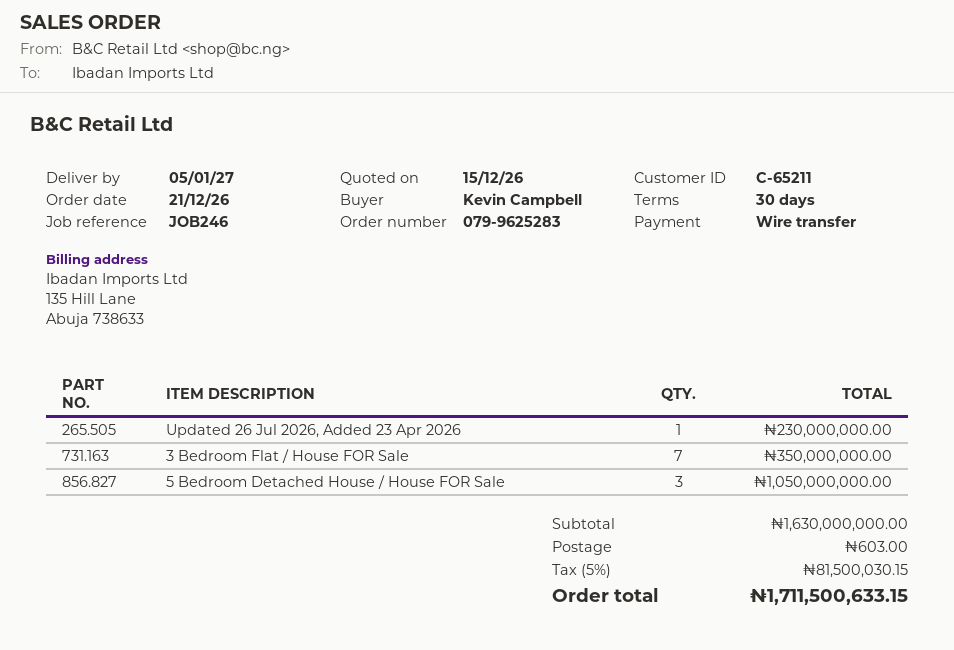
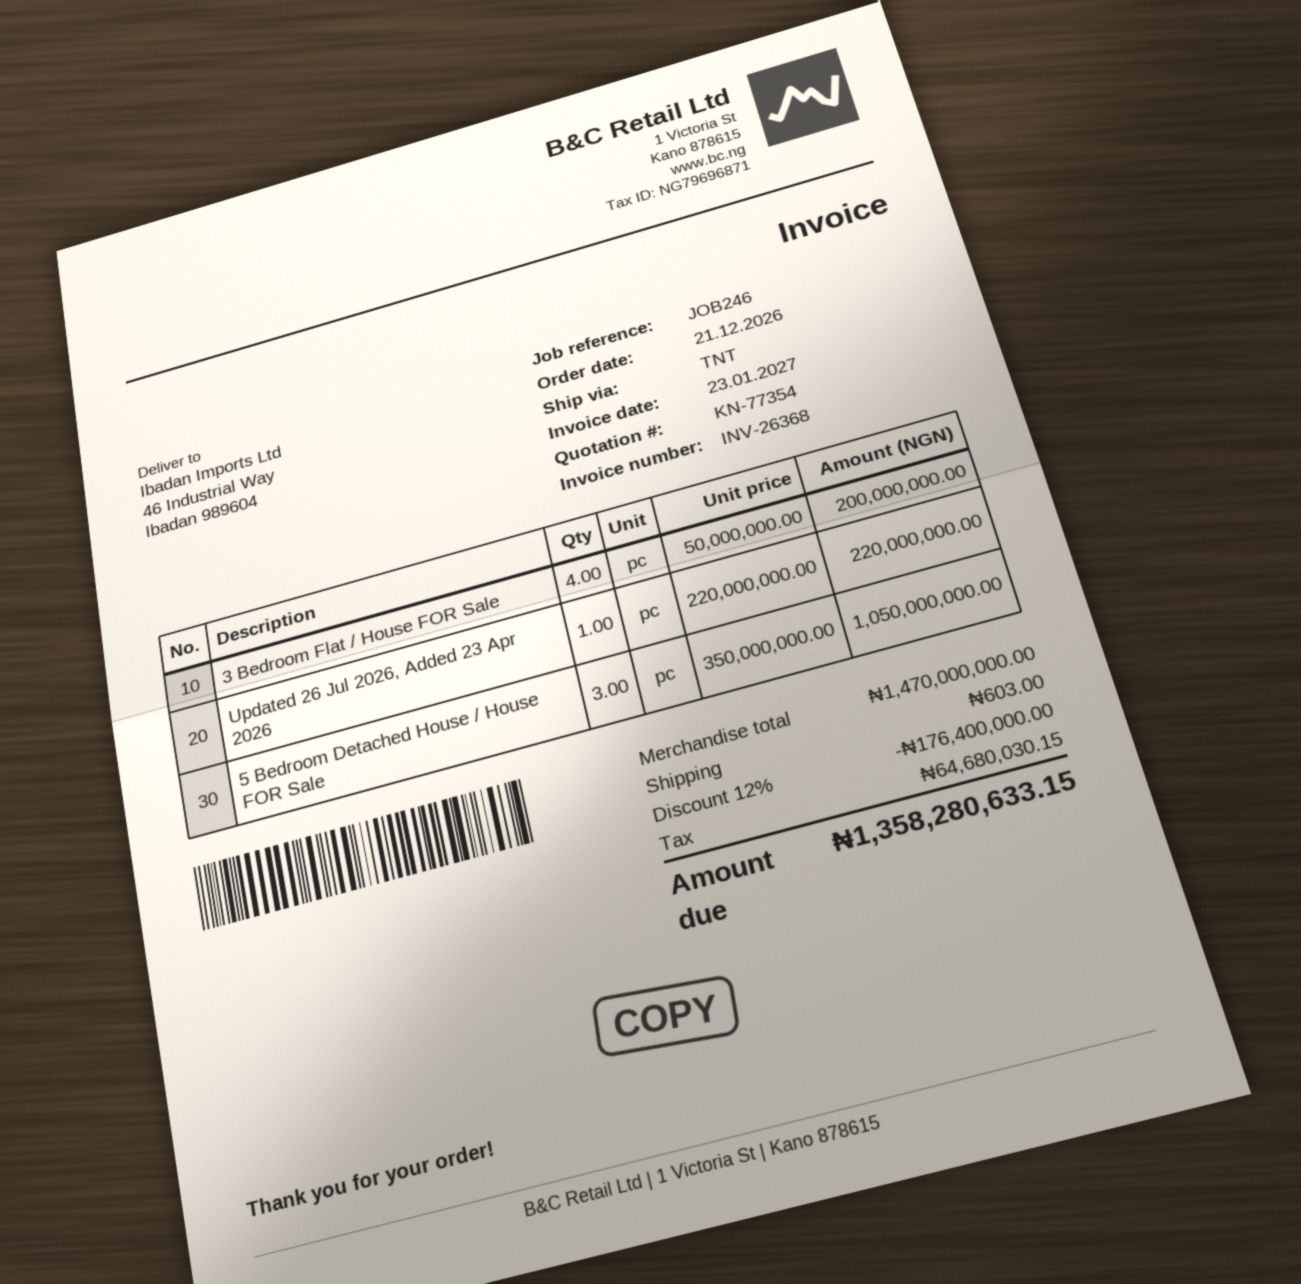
Updated 26 Jul 2026, Added 23 Apr 2026: 1 for 230000000.00 -> 1 for 220000000.00
3 Bedroom Flat / House FOR Sale: 7 for 350000000.00 -> 4 for 200000000.00
subtotal: 1630000000.00 -> 1470000000.00
discount: none -> 12% = 176400000.00
tax: 81500030.15 -> 64680030.15
total: 1711500633.15 -> 1358280633.15

